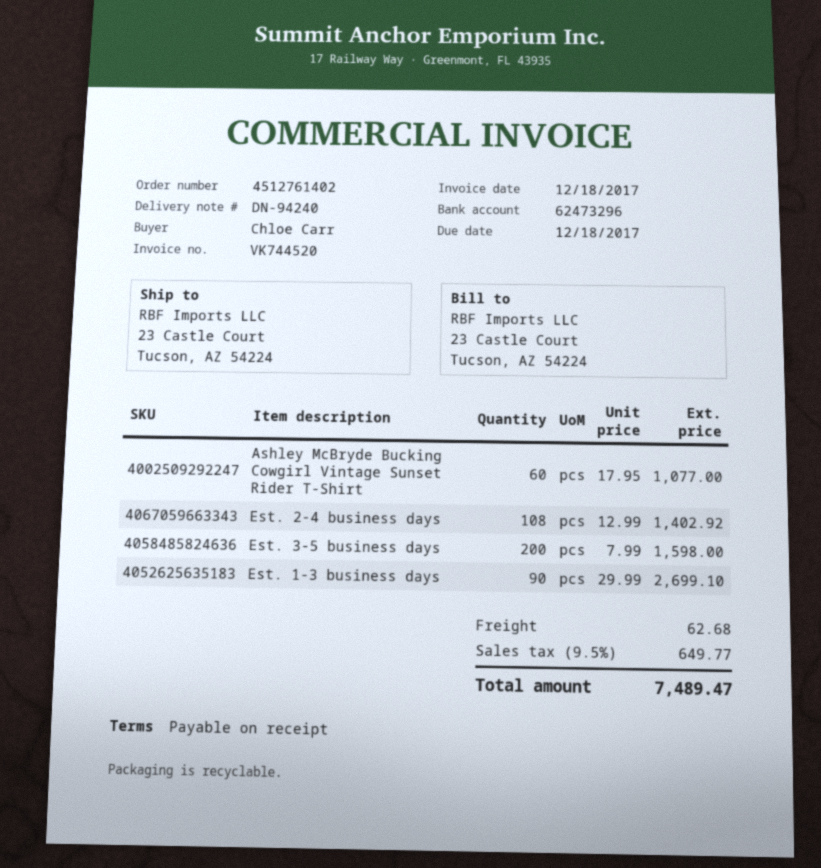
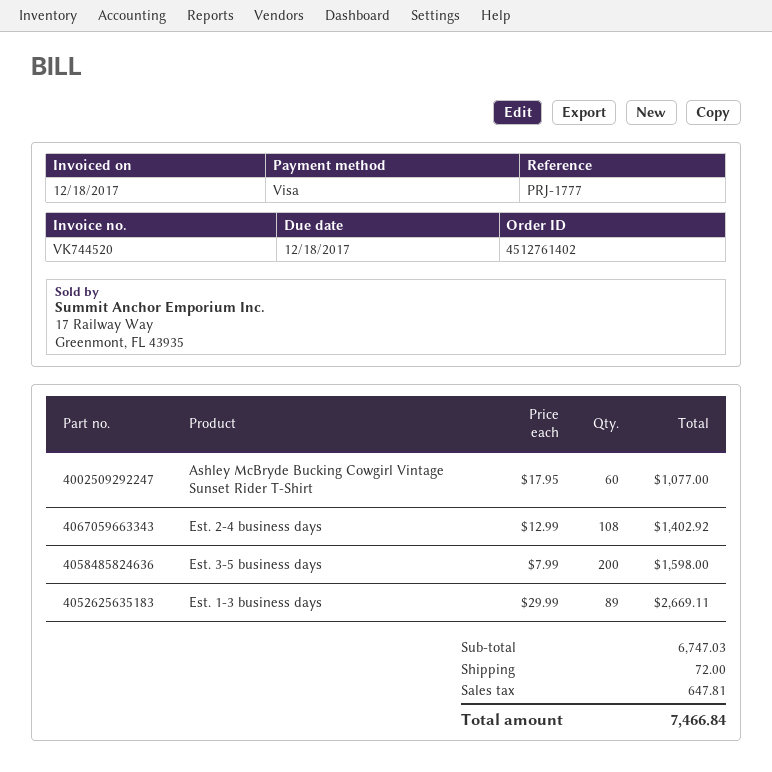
Est. 1-3 business days: 90 x 29.99 = 2699.10 -> 89 x 29.99 = 2669.11
shipping: 62.68 -> 72.00
tax: 649.77 -> 647.81
total: 7489.47 -> 7466.84

